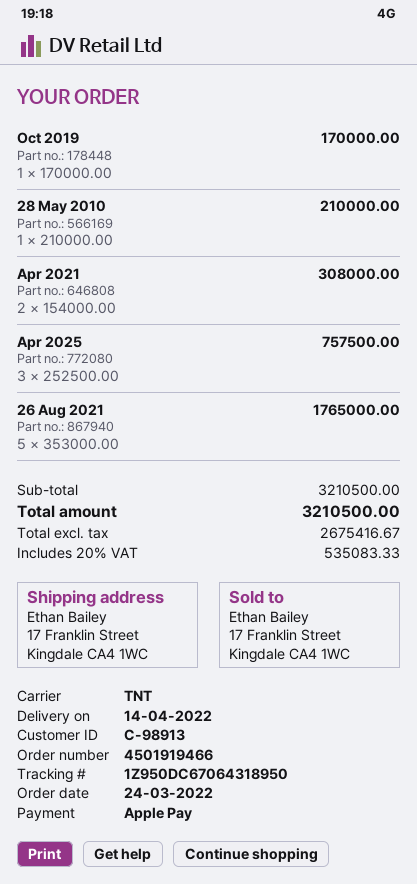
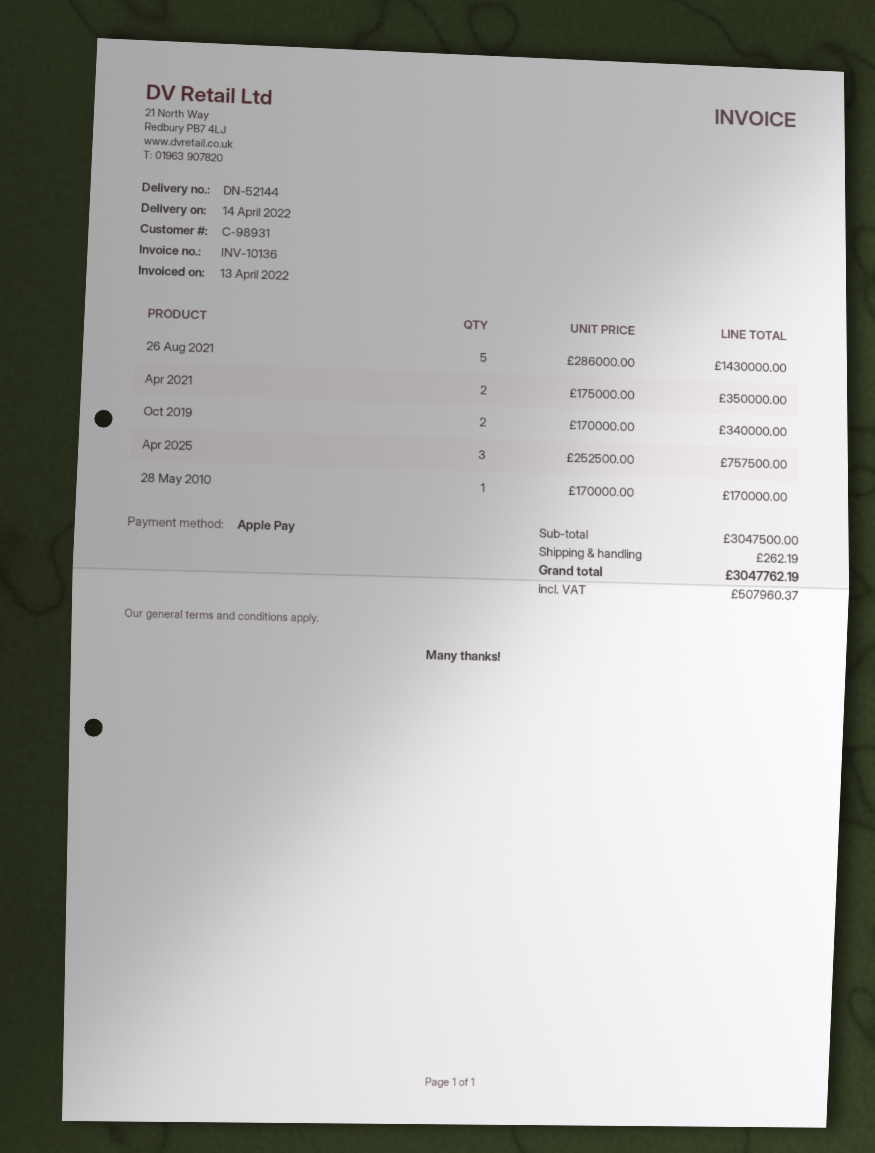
customer number: C-98913 -> C-98931
Oct 2019: 1 x 170000.00 = 170000.00 -> 2 x 170000.00 = 340000.00
28 May 2010: 1 x 210000.00 = 210000.00 -> 1 x 170000.00 = 170000.00
Apr 2021: 2 x 154000.00 = 308000.00 -> 2 x 175000.00 = 350000.00
26 Aug 2021: 5 x 353000.00 = 1765000.00 -> 5 x 286000.00 = 1430000.00
subtotal: 3210500.00 -> 3047500.00
shipping: none -> 262.19
tax: 535083.33 -> 507960.37
total: 3210500.00 -> 3047762.19

